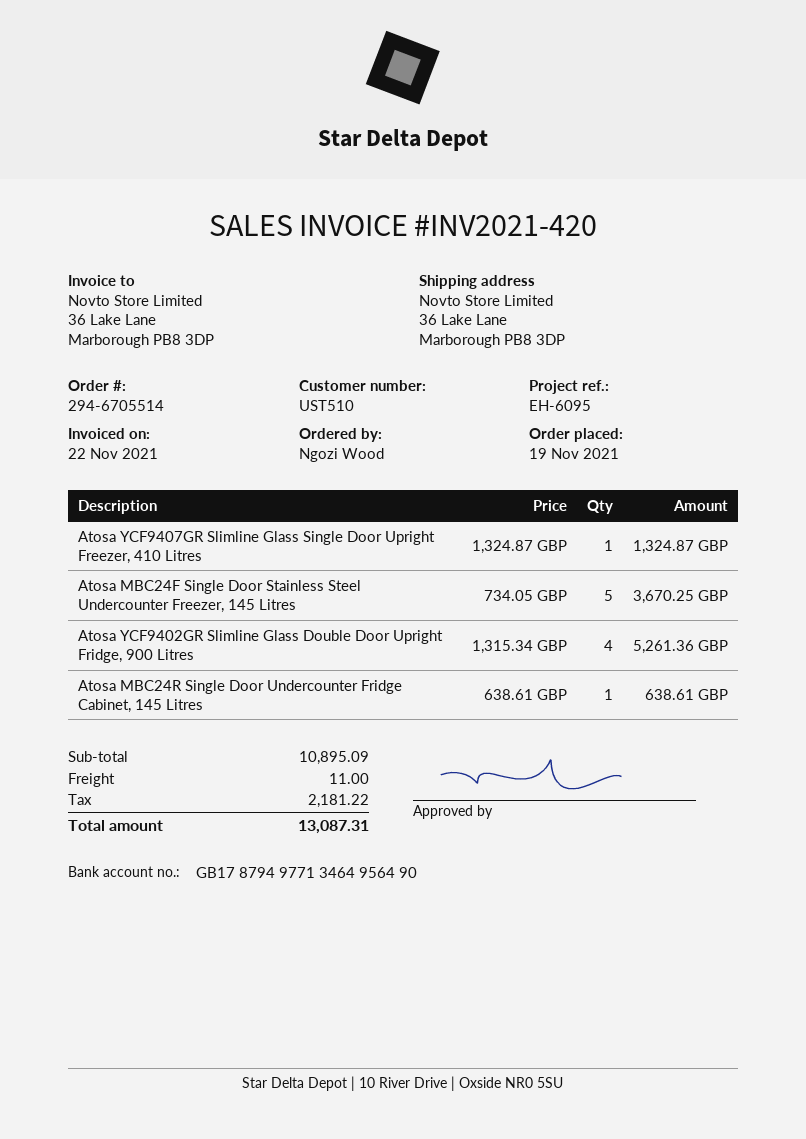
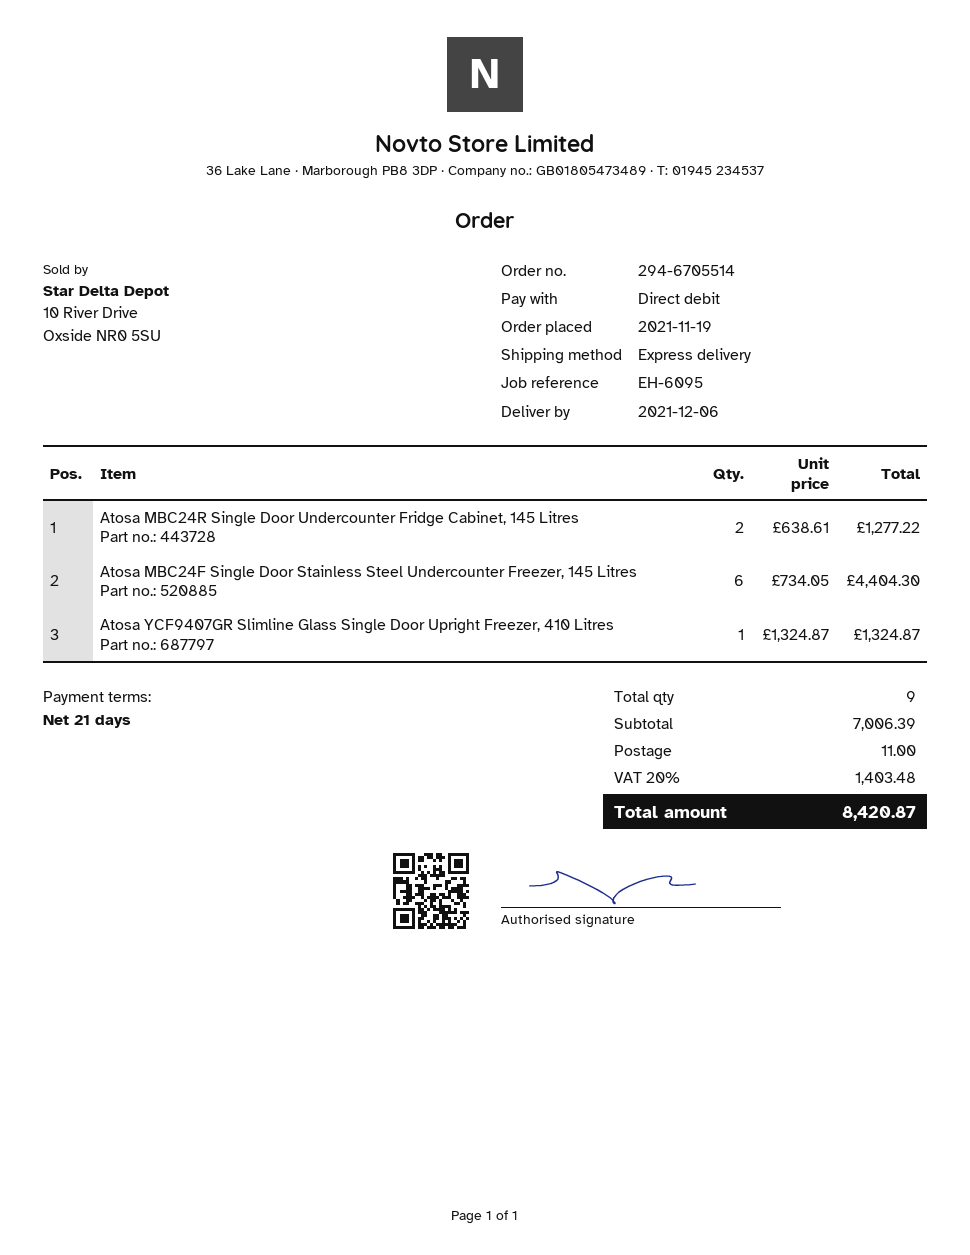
Atosa MBC24F Single Door Stainless Steel Undercounter Freezer, 145 Litres: 5 x 734.05 = 3670.25 -> 6 x 734.05 = 4404.30
Atosa YCF9402GR Slimline Glass Double Door Upright Fridge, 900 Litres: 4 x 1315.34 = 5261.36 -> none
Atosa MBC24R Single Door Undercounter Fridge Cabinet, 145 Litres: 1 x 638.61 = 638.61 -> 2 x 638.61 = 1277.22
subtotal: 10895.09 -> 7006.39
tax: 2181.22 -> 1403.48
total: 13087.31 -> 8420.87

